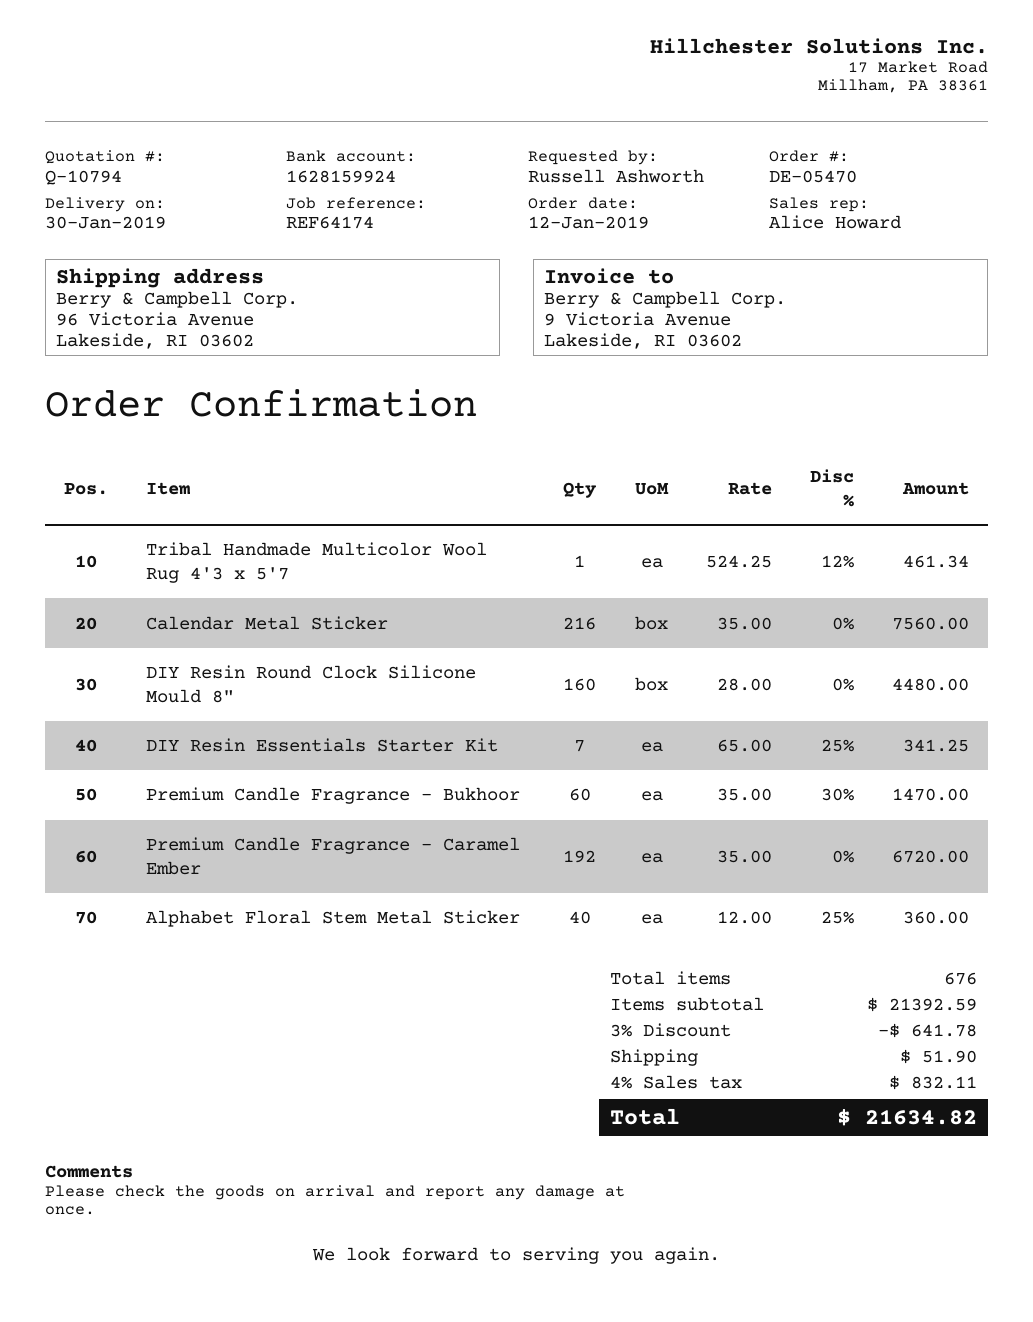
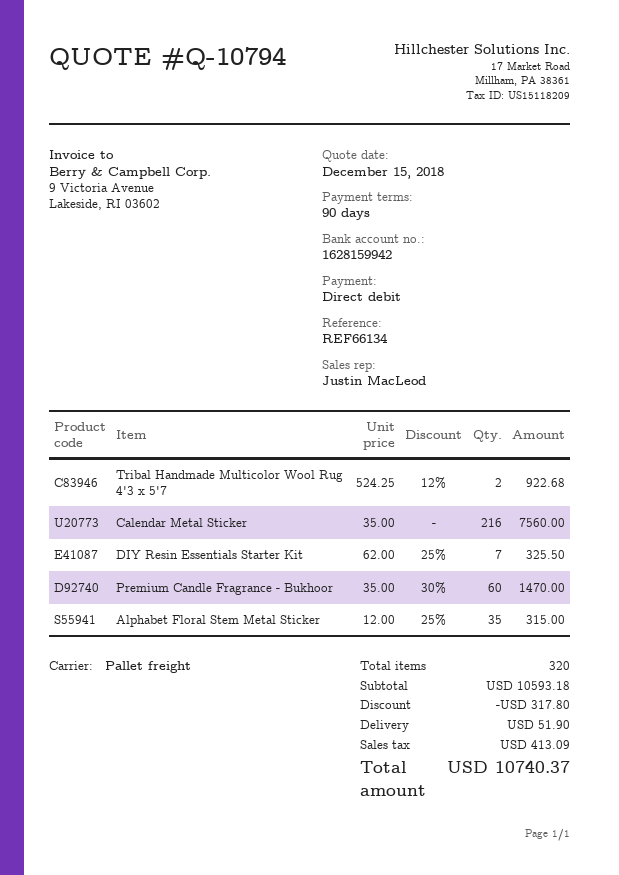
reference: REF64174 -> REF66134
sales rep: Alice Howard -> Justin MacLeod
bank account: 1628159924 -> 1628159942
Tribal Handmade Multicolor Wool Rug 4'3 x 5'7: 1 x 524.25 - 12% = 461.34 -> 2 x 524.25 - 12% = 922.68
DIY Resin Round Clock Silicone Mould 8": 160 x 28.00 = 4480.00 -> none
DIY Resin Essentials Starter Kit: 7 x 65.00 - 25% = 341.25 -> 7 x 62.00 - 25% = 325.50
Premium Candle Fragrance - Caramel Ember: 192 x 35.00 = 6720.00 -> none
Alphabet Floral Stem Metal Sticker: 40 x 12.00 - 25% = 360.00 -> 35 x 12.00 - 25% = 315.00
total quantity: 676 -> 320
subtotal: 21392.59 -> 10593.18
discount: 641.78 -> 317.80
tax: 832.11 -> 413.09
total: 21634.82 -> 10740.37

